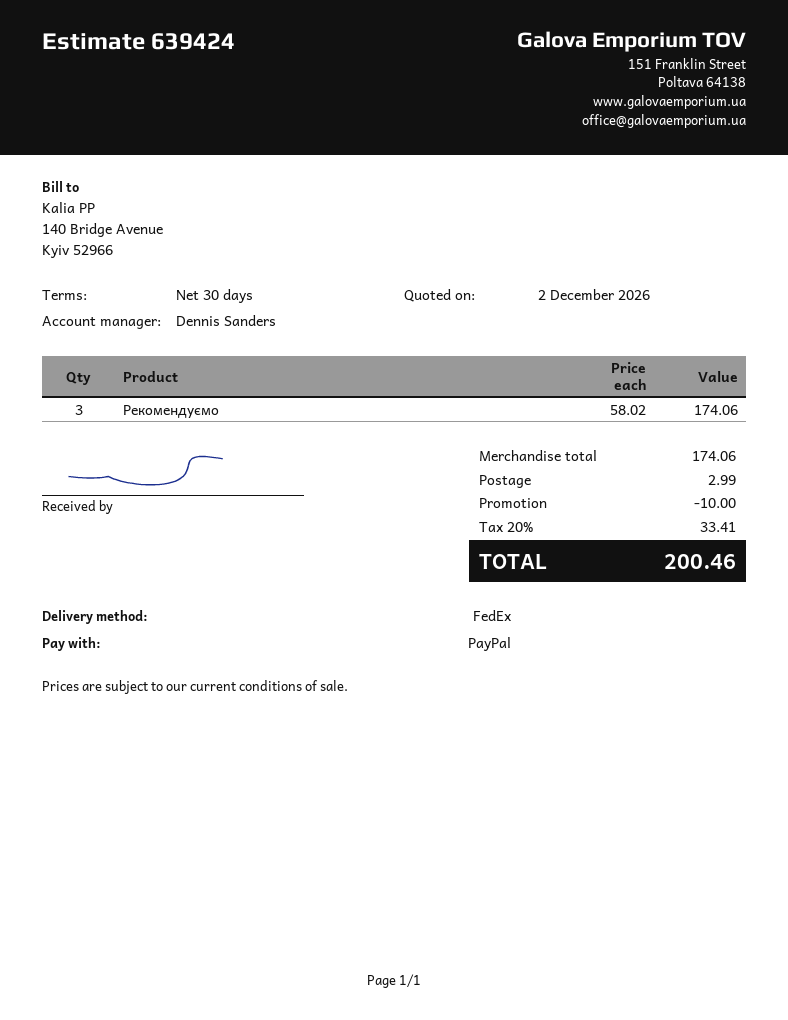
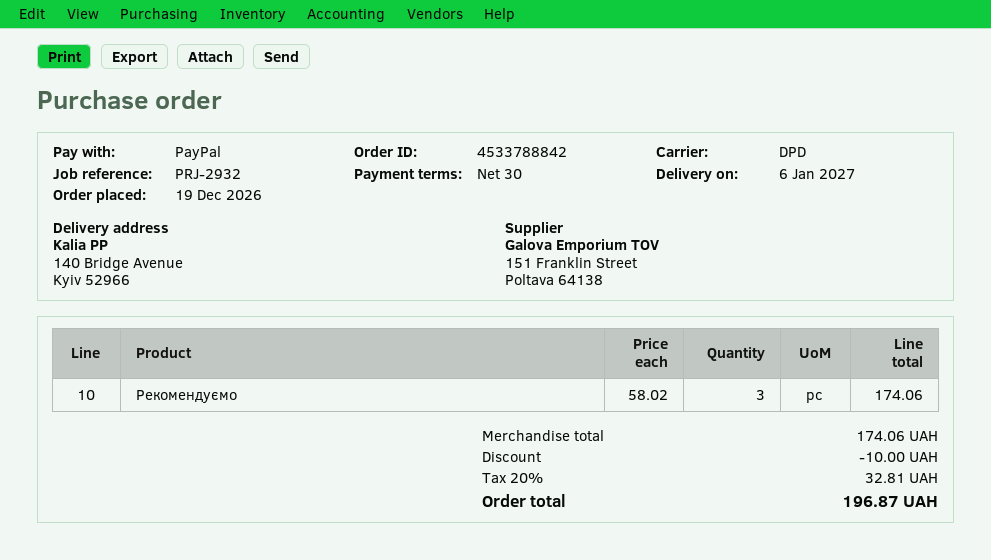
shipping method: FedEx -> DPD
shipping: 2.99 -> none
tax: 20% = 33.41 -> 20% = 32.81
total: 200.46 -> 196.87

